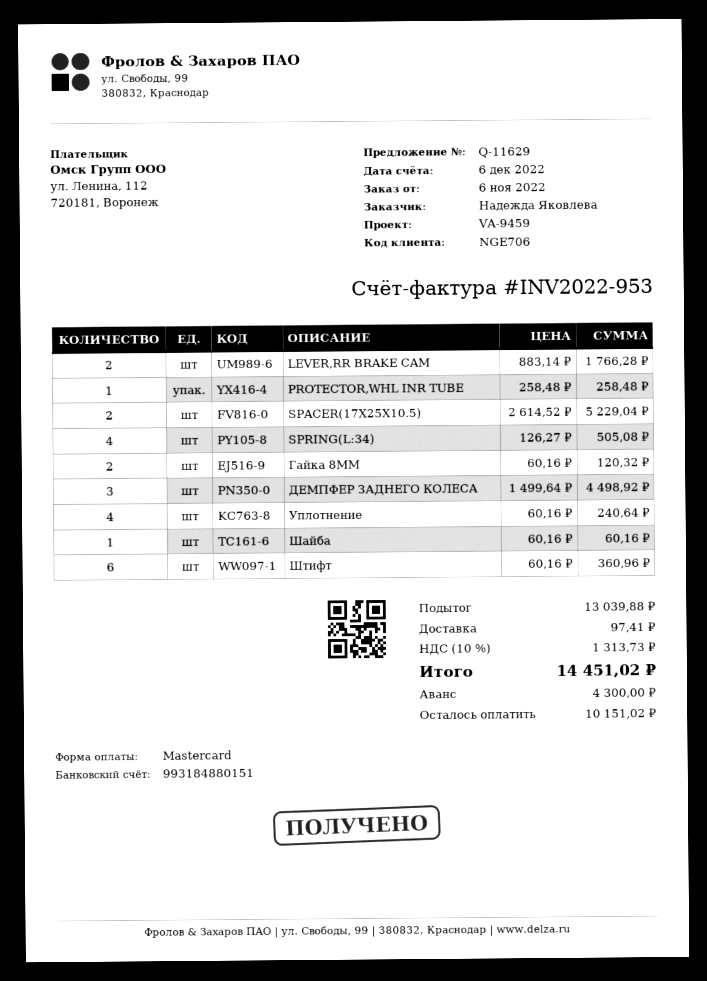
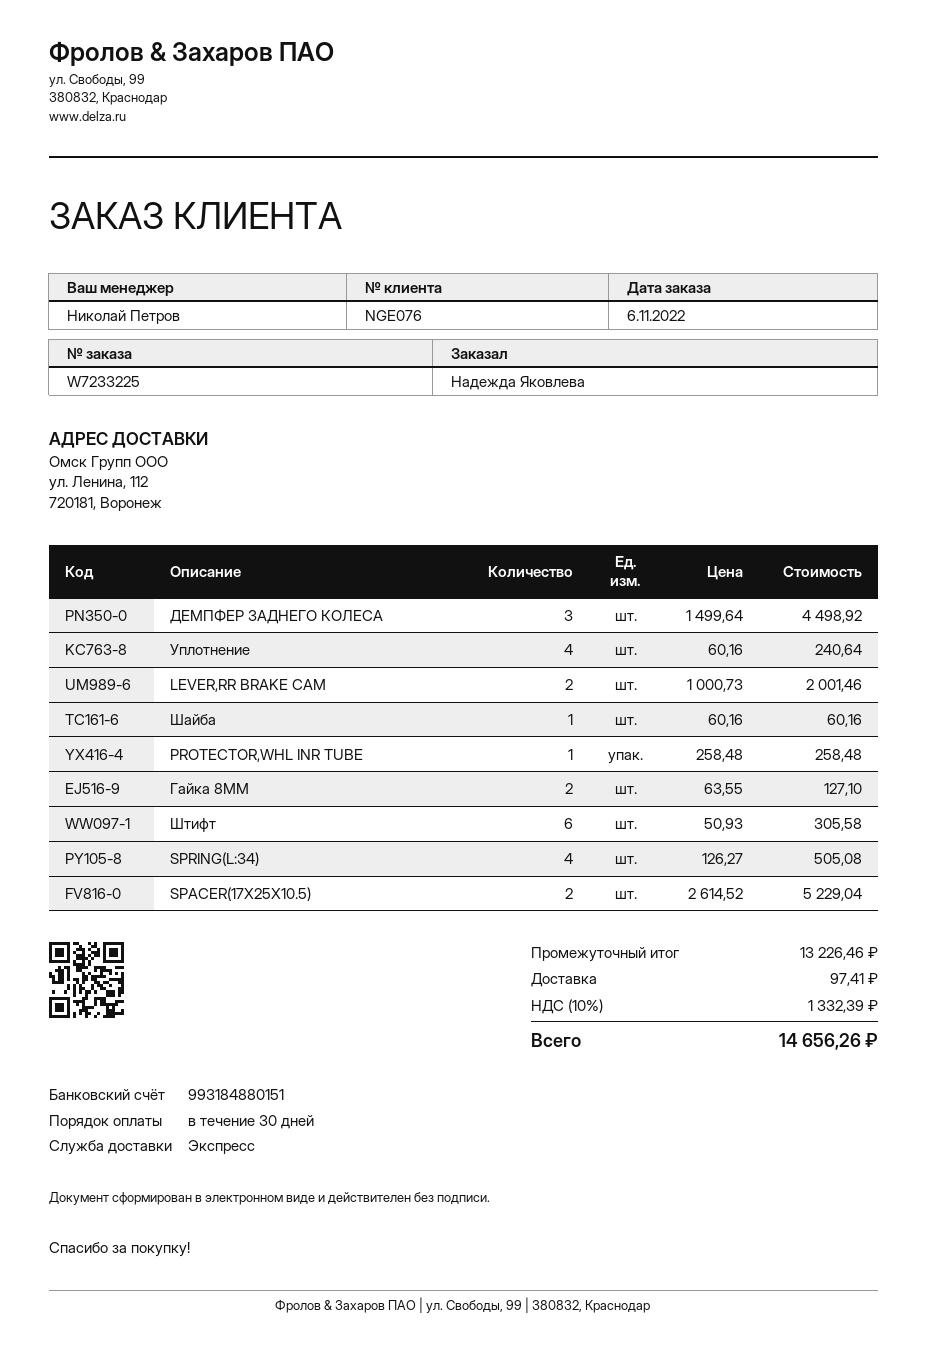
customer number: NGE706 -> NGE076
LEVER,RR BRAKE CAM: 2 x 883.14 = 1766.28 -> 2 x 1000.73 = 2001.46
Гайка 8MM: 2 x 60.16 = 120.32 -> 2 x 63.55 = 127.10
Штифт: 6 x 60.16 = 360.96 -> 6 x 50.93 = 305.58
subtotal: 13039.88 -> 13226.46
tax: 10% = 1313.73 -> 10% = 1332.39
total: 14451.02 -> 14656.26

